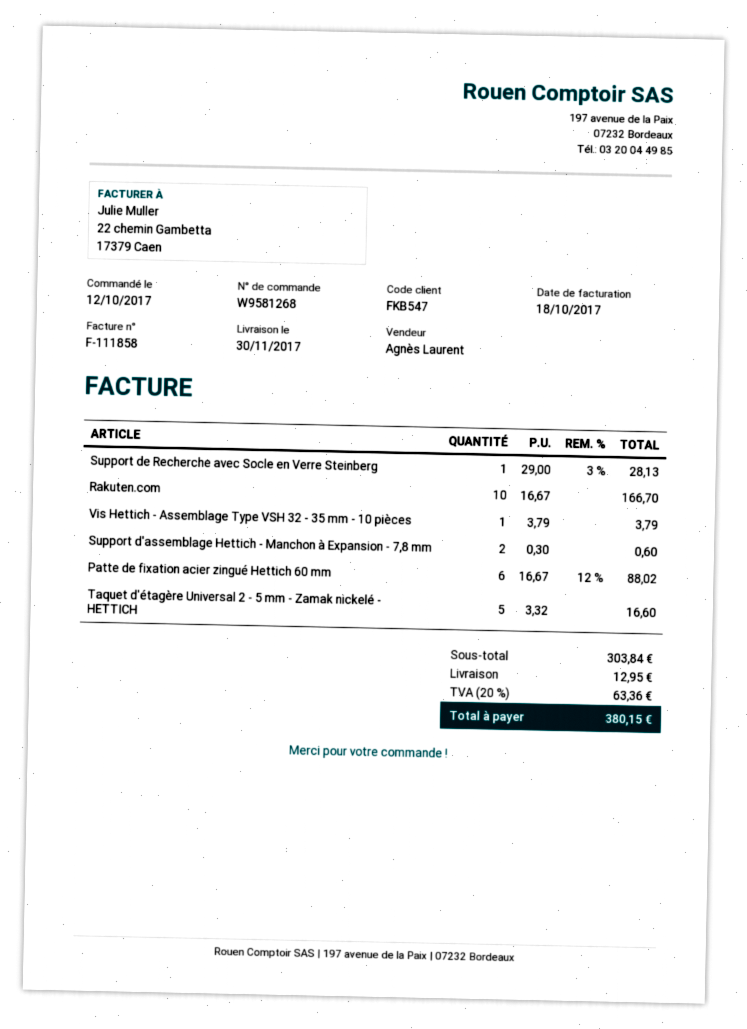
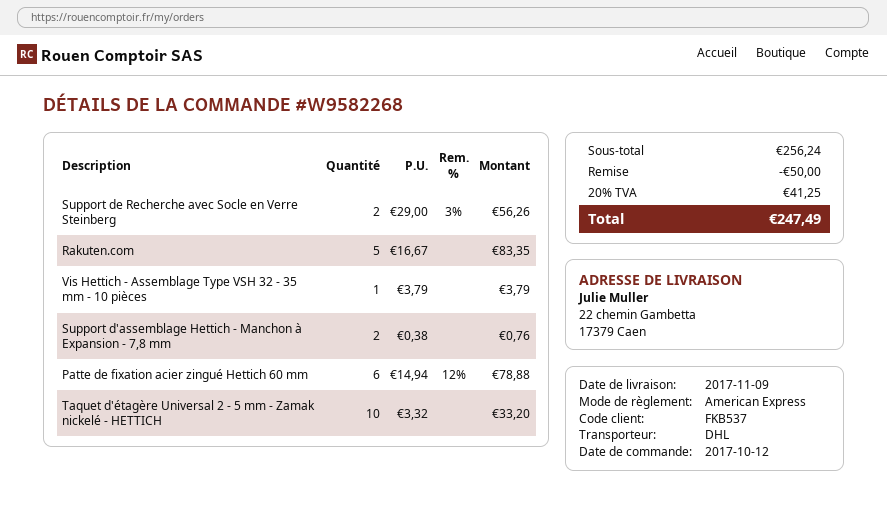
order number: W9581268 -> W9582268
delivery date: 2017-11-30 -> 2017-11-09
customer number: FKB547 -> FKB537
Support de Recherche avec Socle en Verre Steinberg: 1 x 29.00 - 3% = 28.13 -> 2 x 29.00 - 3% = 56.26
Rakuten.com: 10 x 16.67 = 166.70 -> 5 x 16.67 = 83.35
Support d'assemblage Hettich - Manchon à Expansion - 7,8 mm: 2 x 0.30 = 0.60 -> 2 x 0.38 = 0.76
Patte de fixation acier zingué Hettich 60 mm: 6 x 16.67 - 12% = 88.02 -> 6 x 14.94 - 12% = 78.88
Taquet d'étagère Universal 2 - 5 mm - Zamak nickelé - HETTICH: 5 x 3.32 = 16.60 -> 10 x 3.32 = 33.20
subtotal: 303.84 -> 256.24
discount: none -> 50.00
shipping: 12.95 -> none
tax: 20% = 63.36 -> 20% = 41.25
total: 380.15 -> 247.49

